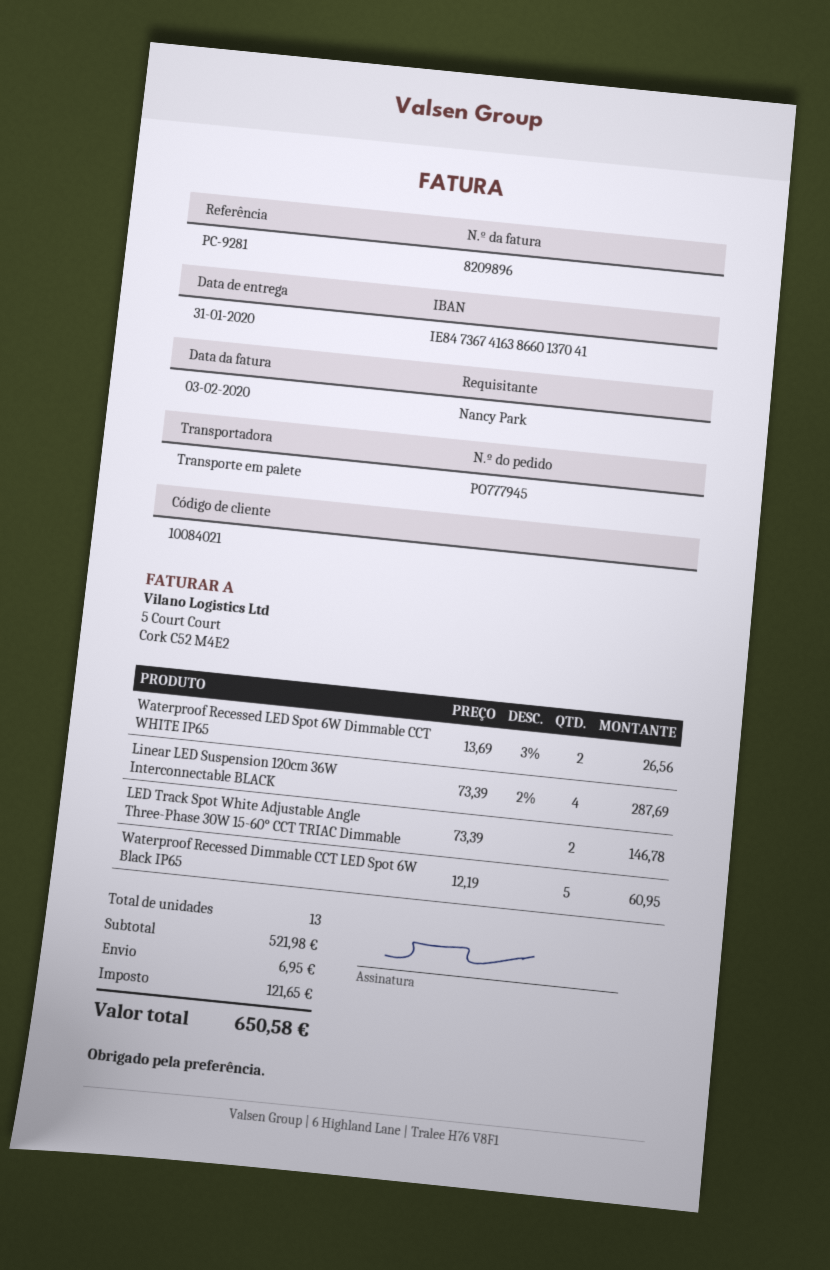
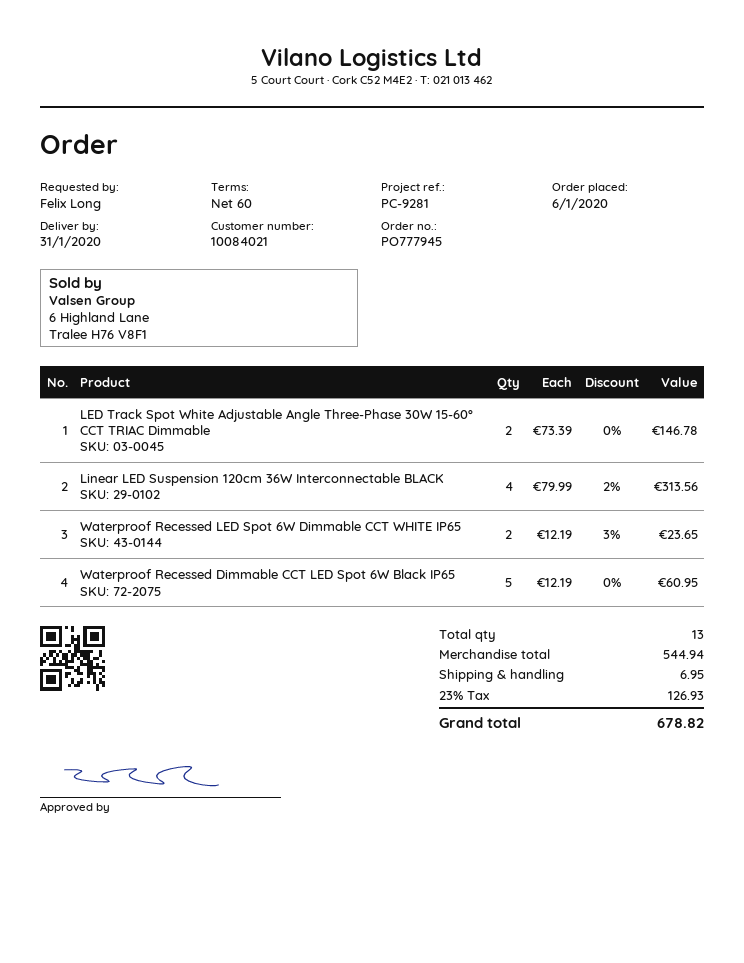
ordered by: Nancy Park -> Felix Long
Waterproof Recessed LED Spot 6W Dimmable CCT WHITE IP65: 2 x 13.69 - 3% = 26.56 -> 2 x 12.19 - 3% = 23.65
Linear LED Suspension 120cm 36W Interconnectable BLACK: 4 x 73.39 - 2% = 287.69 -> 4 x 79.99 - 2% = 313.56
subtotal: 521.98 -> 544.94
tax: 121.65 -> 126.93
total: 650.58 -> 678.82

